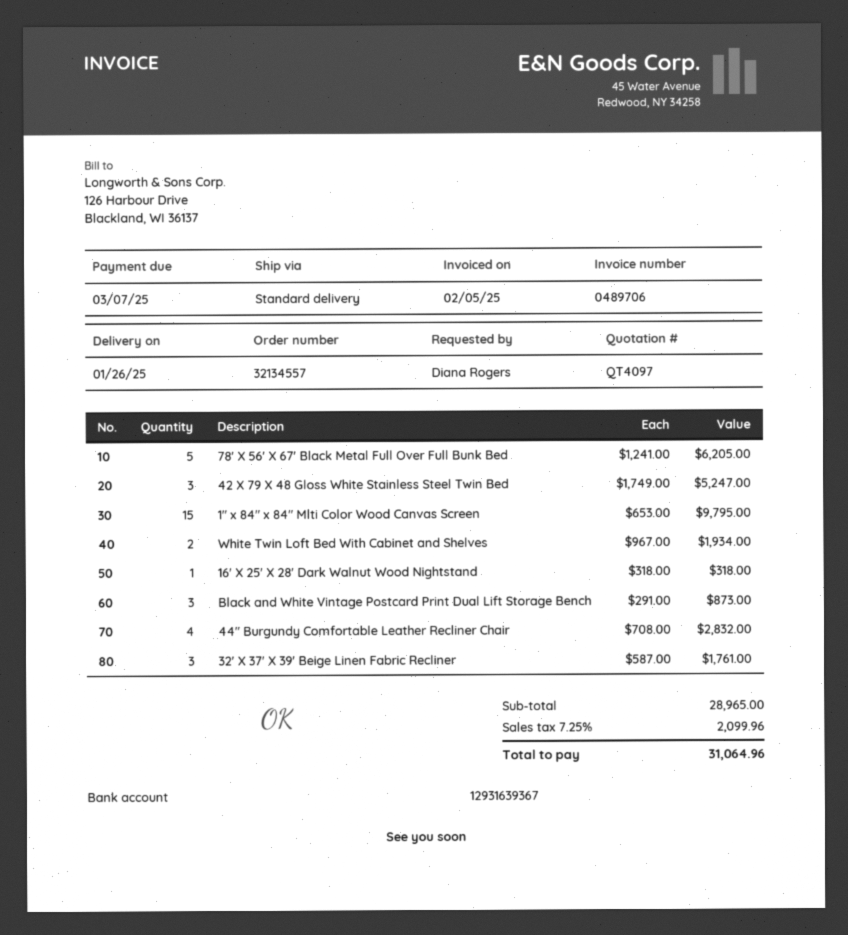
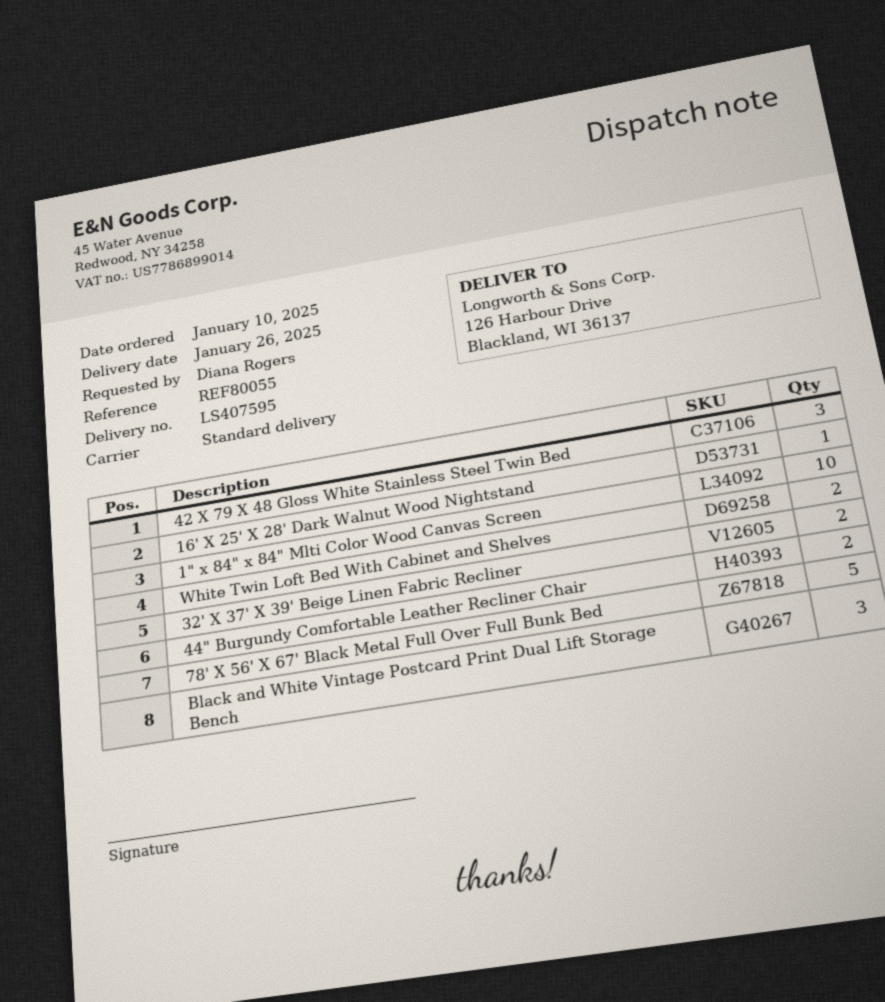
1" x 84" x 84" Mlti Color Wood Canvas Screen: 15 -> 10
44" Burgundy Comfortable Leather Recliner Chair: 4 -> 2
32' X 37' X 39' Beige Linen Fabric Recliner: 3 -> 2

